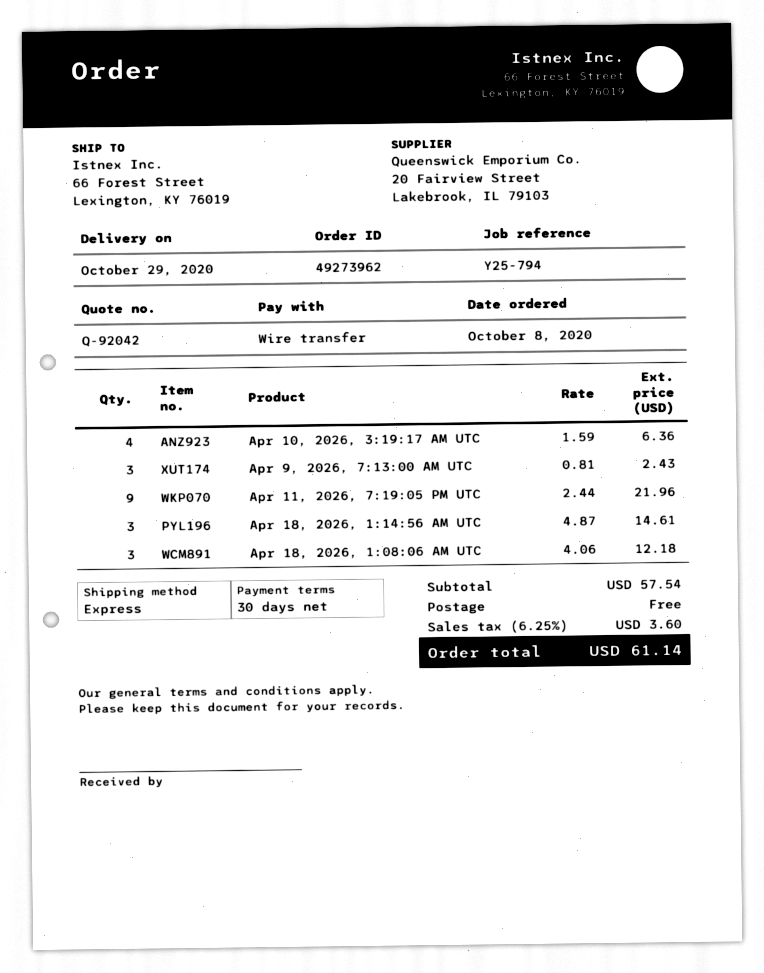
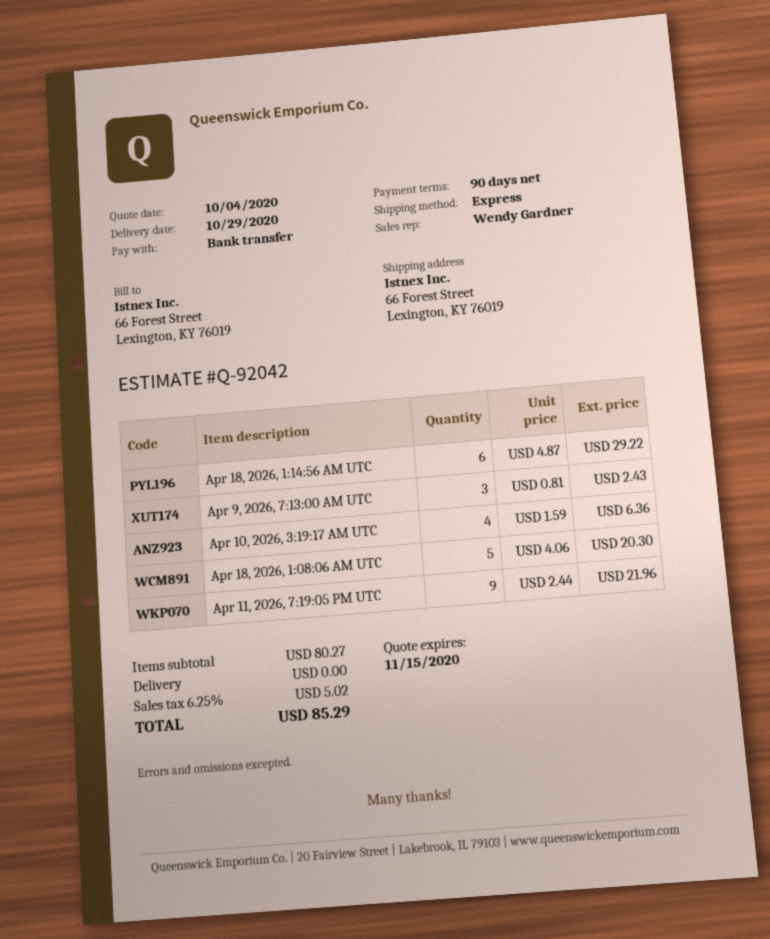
payment terms: 30 days -> 90 days
Apr 18, 2026, 1:14:56 AM UTC: 3 x 4.87 = 14.61 -> 6 x 4.87 = 29.22
Apr 18, 2026, 1:08:06 AM UTC: 3 x 4.06 = 12.18 -> 5 x 4.06 = 20.30
subtotal: 57.54 -> 80.27
tax: 6.25% = 3.60 -> 6.25% = 5.02
total: 61.14 -> 85.29

